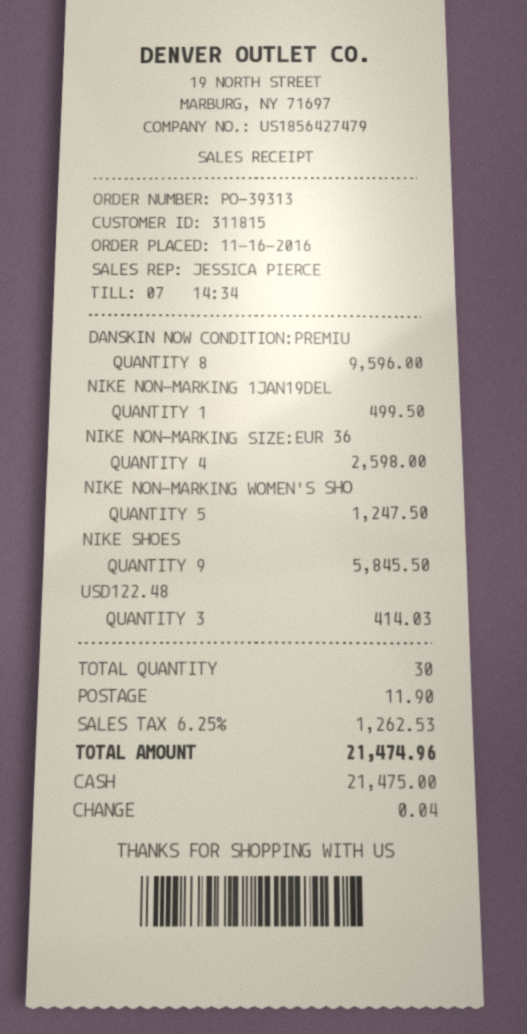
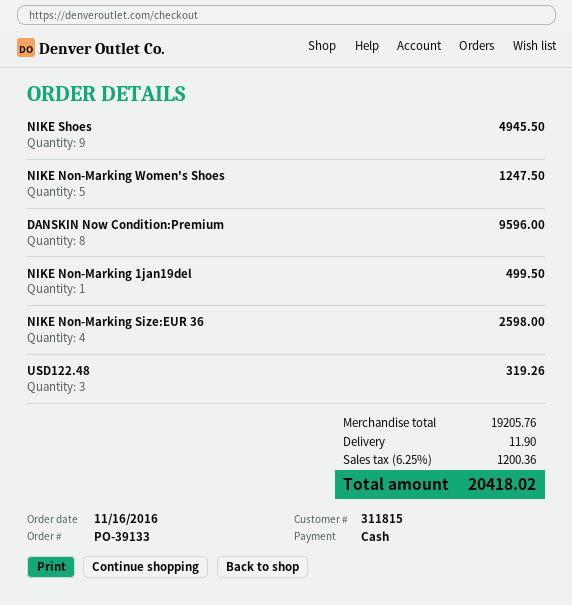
order number: PO-39313 -> PO-39133
NIKE SHOES: 9 for 5845.50 -> 9 for 4945.50
USD122.48: 3 for 414.03 -> 3 for 319.26
tax: 6.25% = 1262.53 -> 6.25% = 1200.36
total: 21474.96 -> 20418.02

